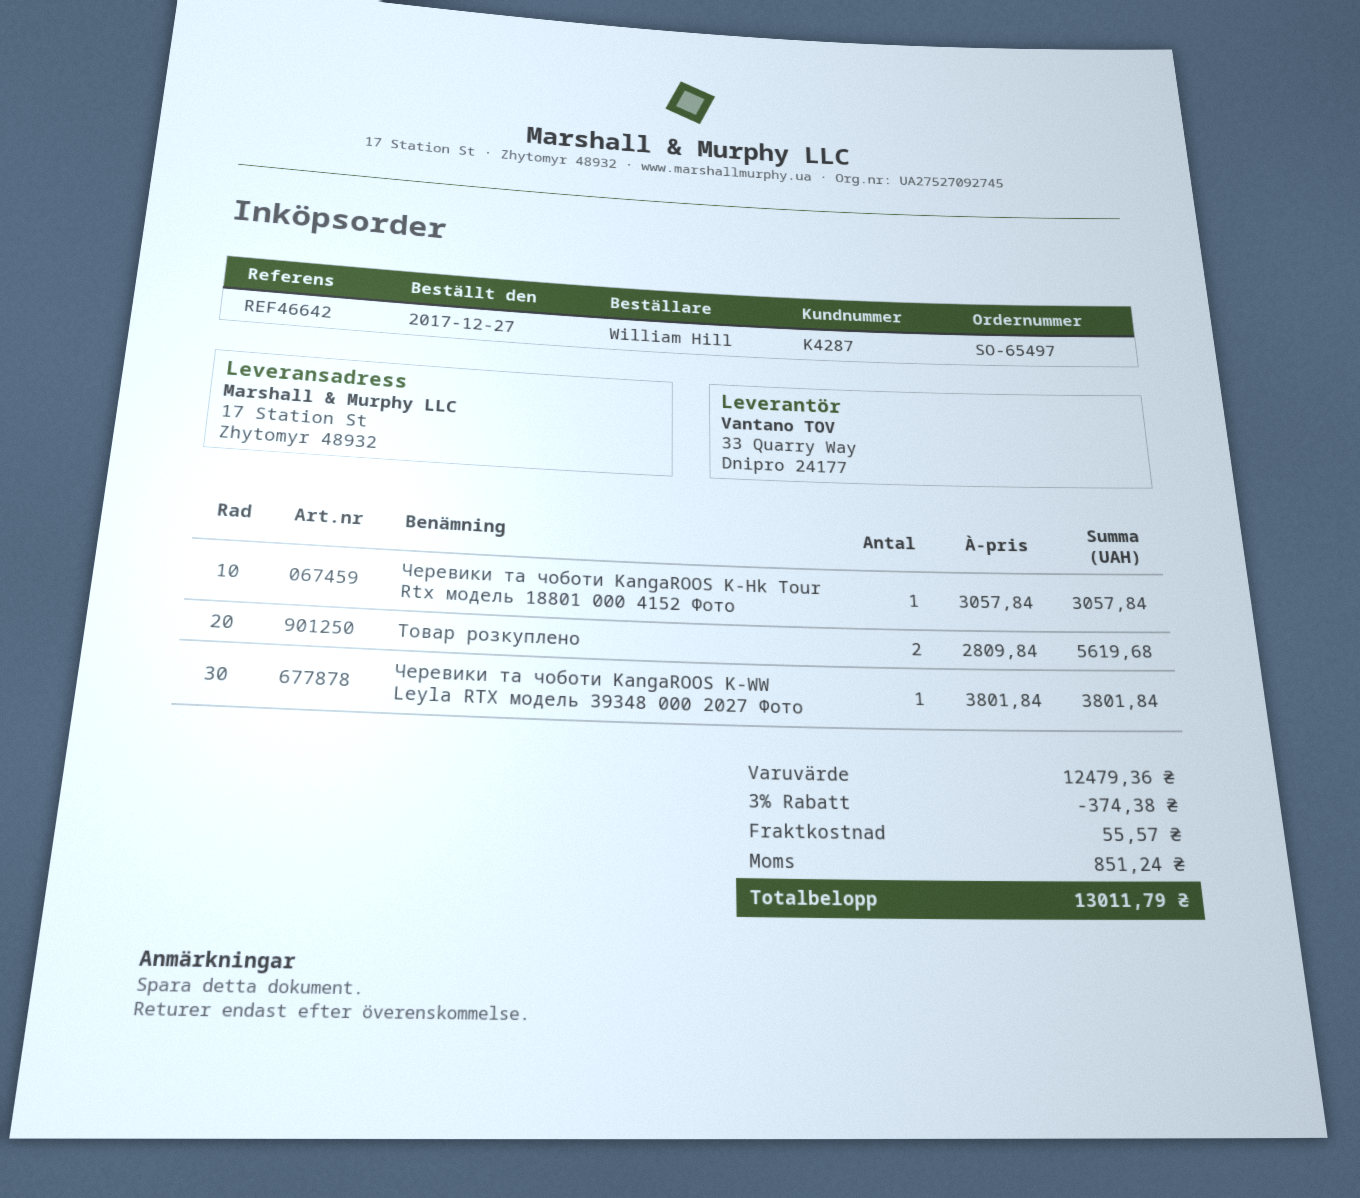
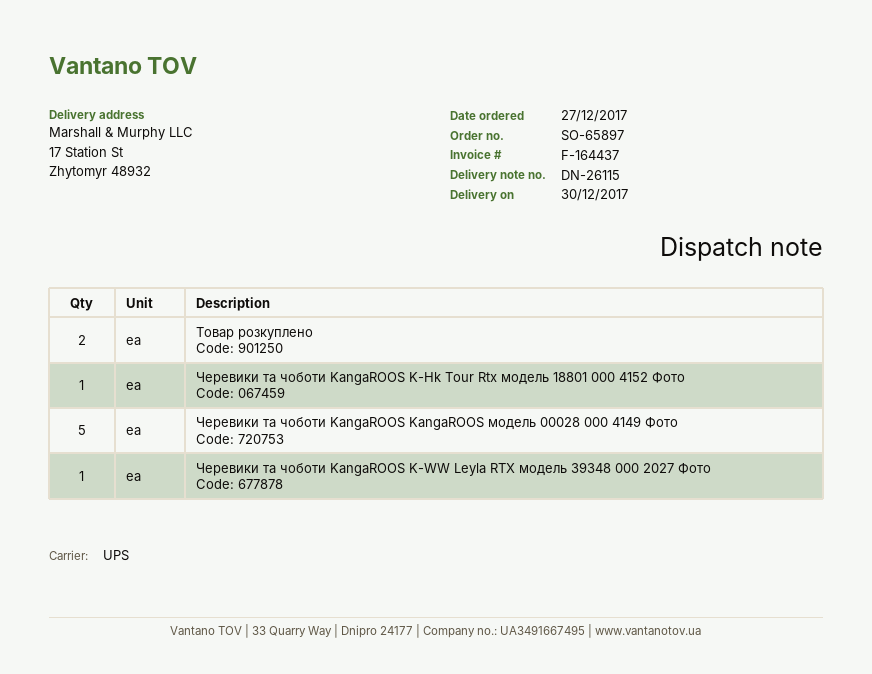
order number: SO-65497 -> SO-65897
Черевики та чоботи KangaROOS KangaROOS модель 00028 000 4149 Фото: none -> 5

